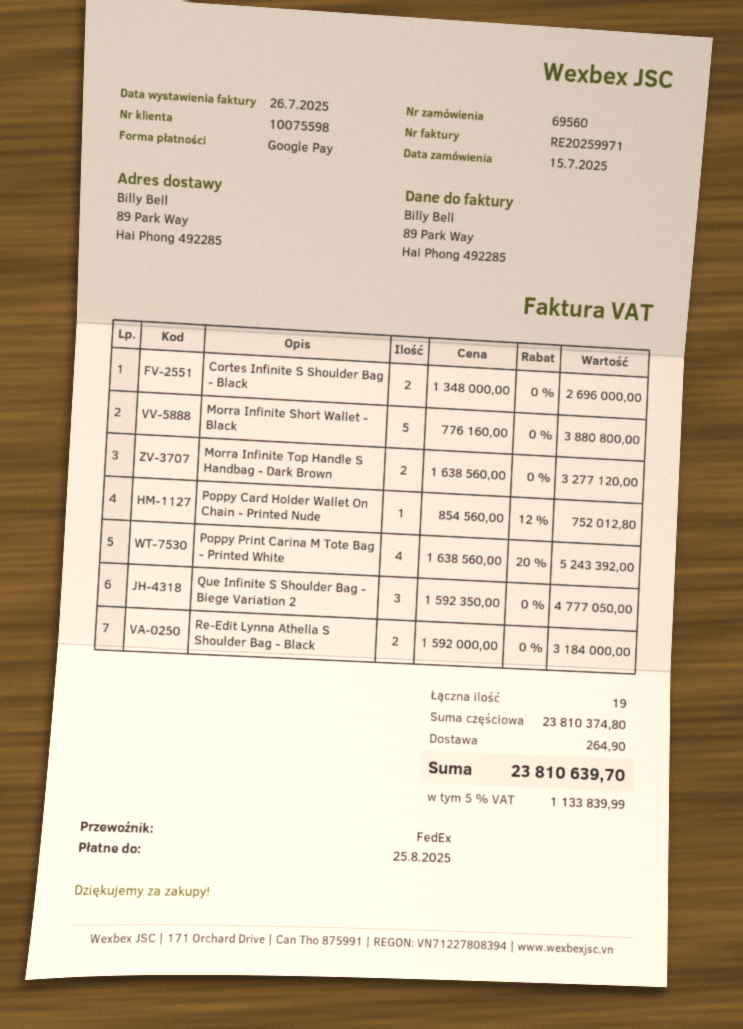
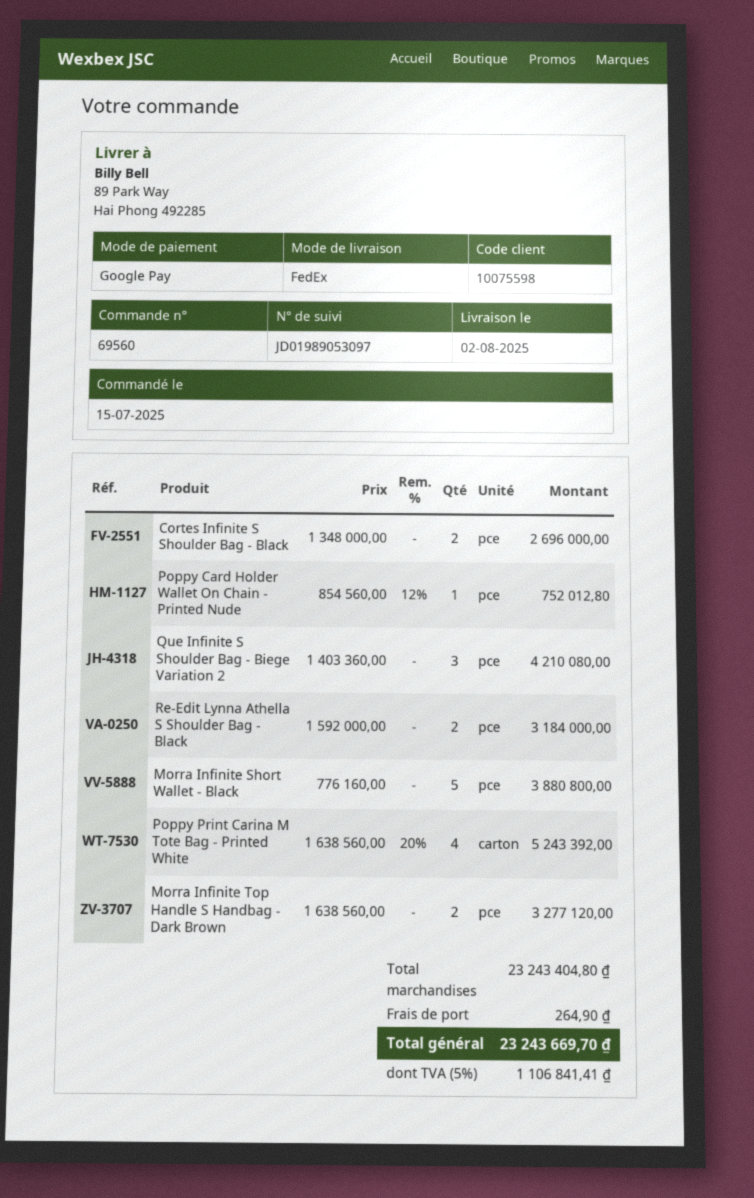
Que Infinite S Shoulder Bag - Biege Variation 2: 3 x 1592350.00 = 4777050.00 -> 3 x 1403360.00 = 4210080.00
subtotal: 23810374.80 -> 23243404.80
tax: 5% = 1133839.99 -> 5% = 1106841.41
total: 23810639.70 -> 23243669.70

